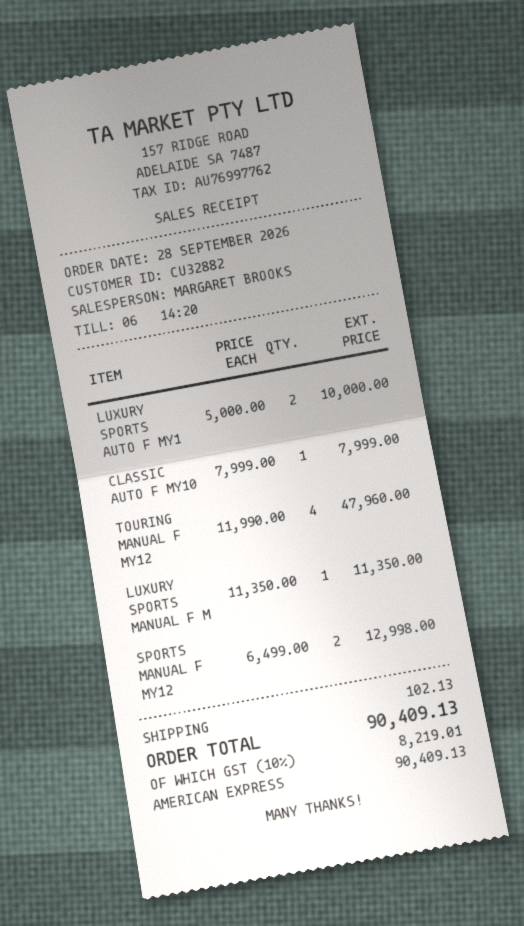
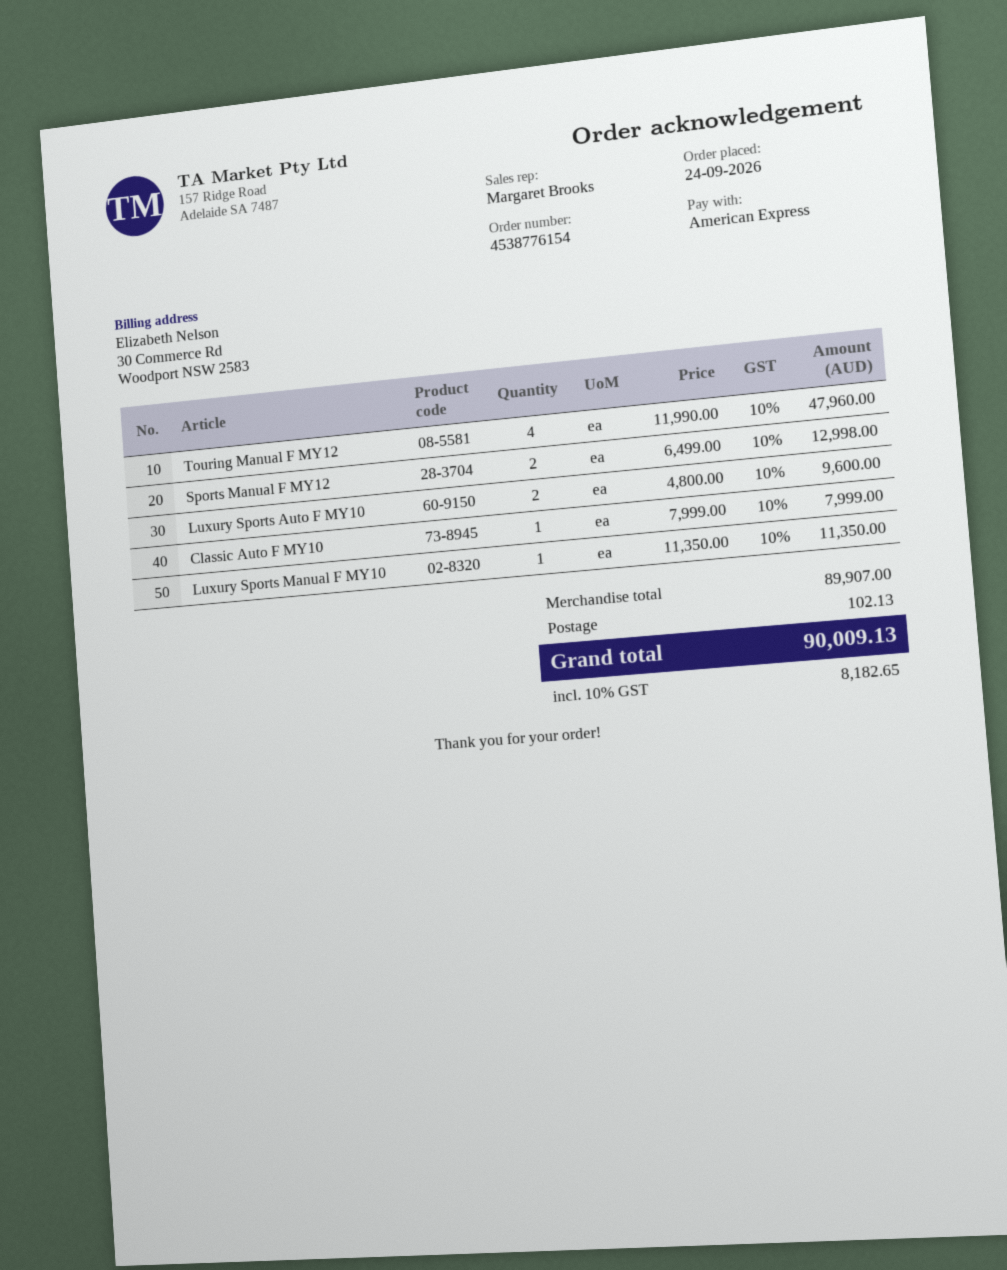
order date: 2026-09-28 -> 2026-09-24
LUXURY SPORTS AUTO F MY1: 2 x 5000.00 = 10000.00 -> 2 x 4800.00 = 9600.00
tax: 10% = 8219.01 -> 10% = 8182.65
total: 90409.13 -> 90009.13

